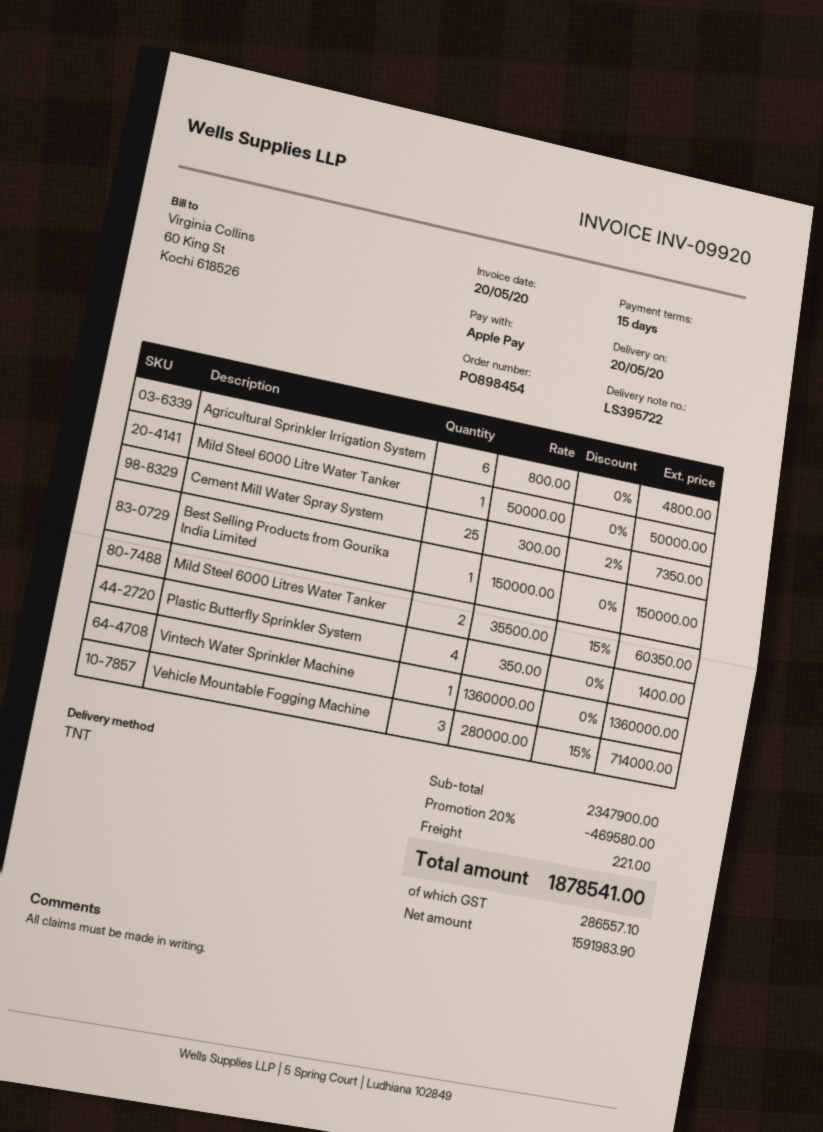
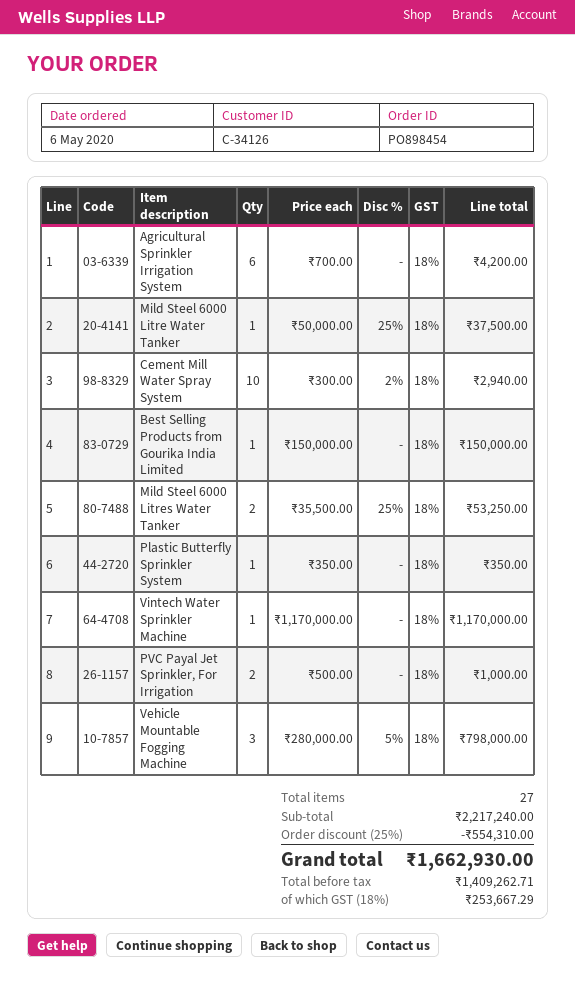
Agricultural Sprinkler Irrigation System: 6 x 800.00 = 4800.00 -> 6 x 700.00 = 4200.00
Mild Steel 6000 Litre Water Tanker: 1 x 50000.00 = 50000.00 -> 1 x 50000.00 - 25% = 37500.00
Cement Mill Water Spray System: 25 x 300.00 - 2% = 7350.00 -> 10 x 300.00 - 2% = 2940.00
Mild Steel 6000 Litres Water Tanker: 2 x 35500.00 - 15% = 60350.00 -> 2 x 35500.00 - 25% = 53250.00
Plastic Butterfly Sprinkler System: 4 x 350.00 = 1400.00 -> 1 x 350.00 = 350.00
Vintech Water Sprinkler Machine: 1 x 1360000.00 = 1360000.00 -> 1 x 1170000.00 = 1170000.00
Vehicle Mountable Fogging Machine: 3 x 280000.00 - 15% = 714000.00 -> 3 x 280000.00 - 5% = 798000.00
PVC Payal Jet Sprinkler, For Irrigation: none -> 2 x 500.00 = 1000.00
subtotal: 2347900.00 -> 2217240.00
discount: 20% = 469580.00 -> 25% = 554310.00
shipping: 221.00 -> none
net: 1591983.90 -> 1409262.71
tax: 286557.10 -> 253667.29
total: 1878541.00 -> 1662930.00

